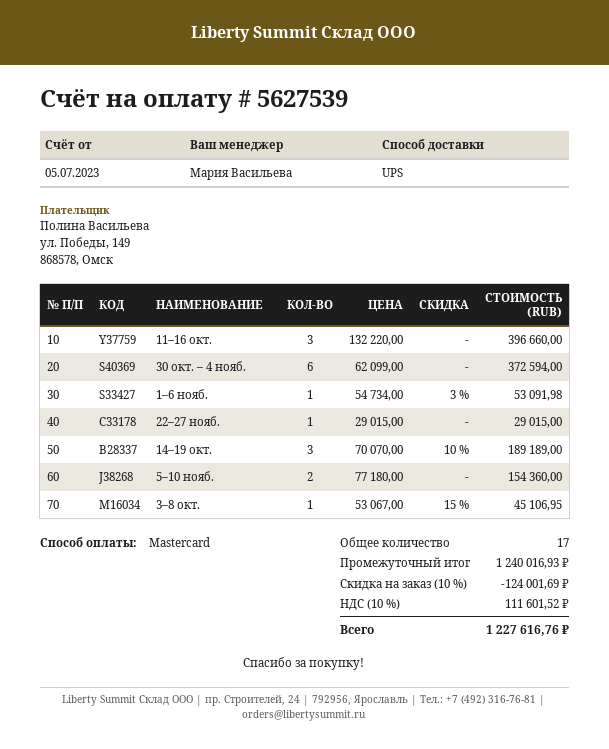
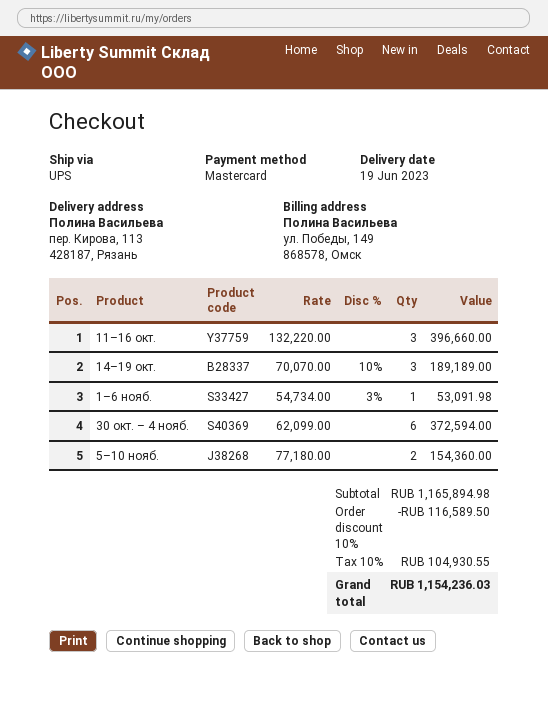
22–27 нояб.: 1 x 29015.00 = 29015.00 -> none
3–8 окт.: 1 x 53067.00 - 15% = 45106.95 -> none
subtotal: 1240016.93 -> 1165894.98
discount: 10% = 124001.69 -> 10% = 116589.50
tax: 10% = 111601.52 -> 10% = 104930.55
total: 1227616.76 -> 1154236.03

